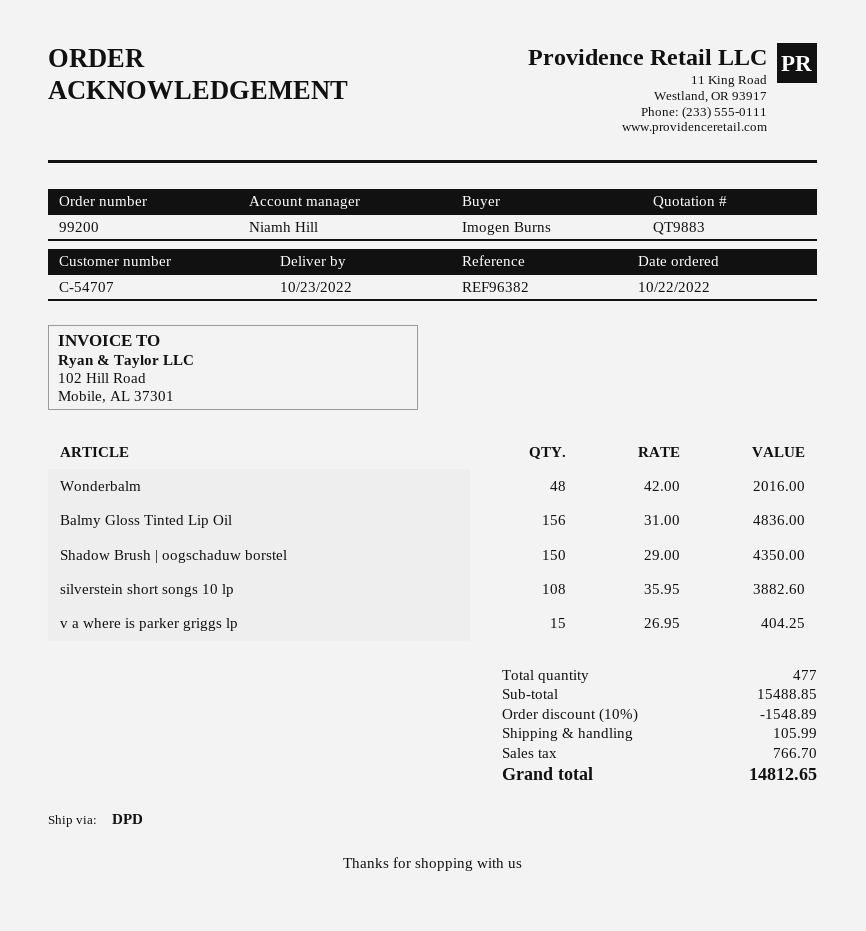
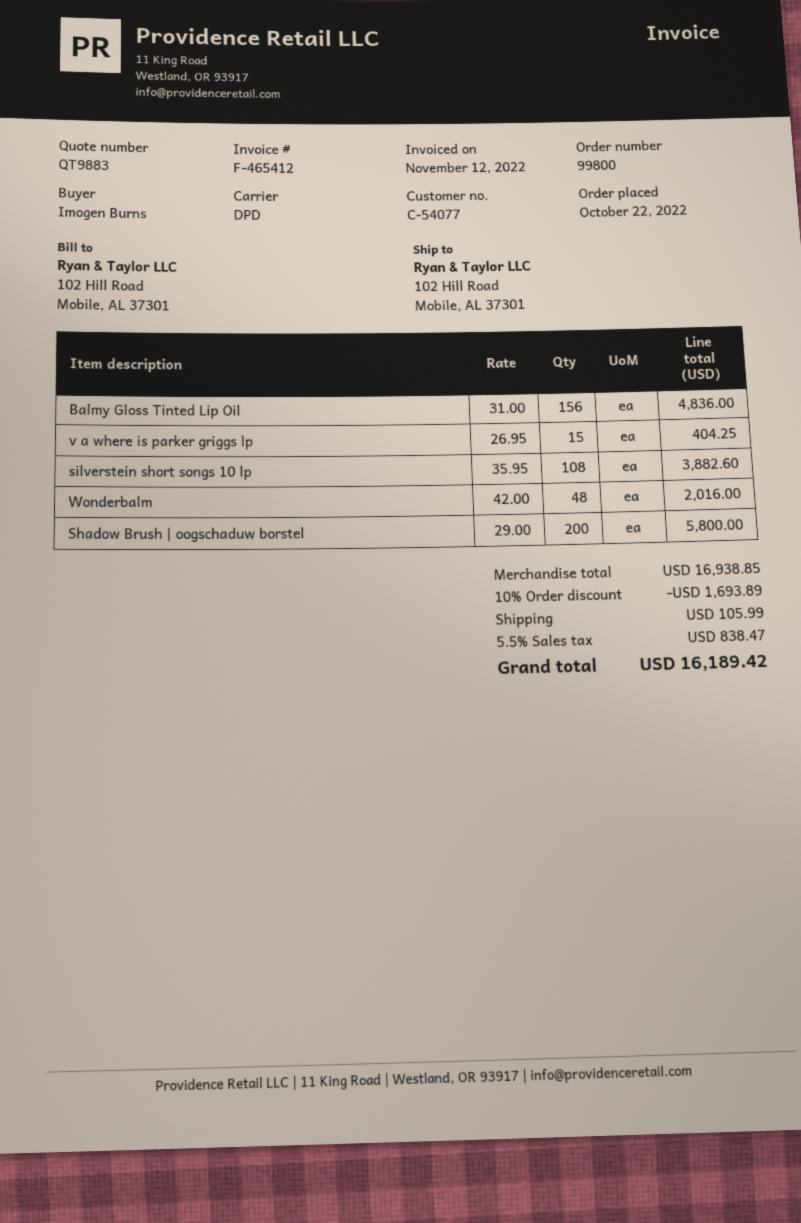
order number: 99200 -> 99800
customer number: C-54707 -> C-54077
Shadow Brush | oogschaduw borstel: 150 x 29.00 = 4350.00 -> 200 x 29.00 = 5800.00
subtotal: 15488.85 -> 16938.85
discount: 10% = 1548.89 -> 10% = 1693.89
tax: 766.70 -> 838.47
total: 14812.65 -> 16189.42

